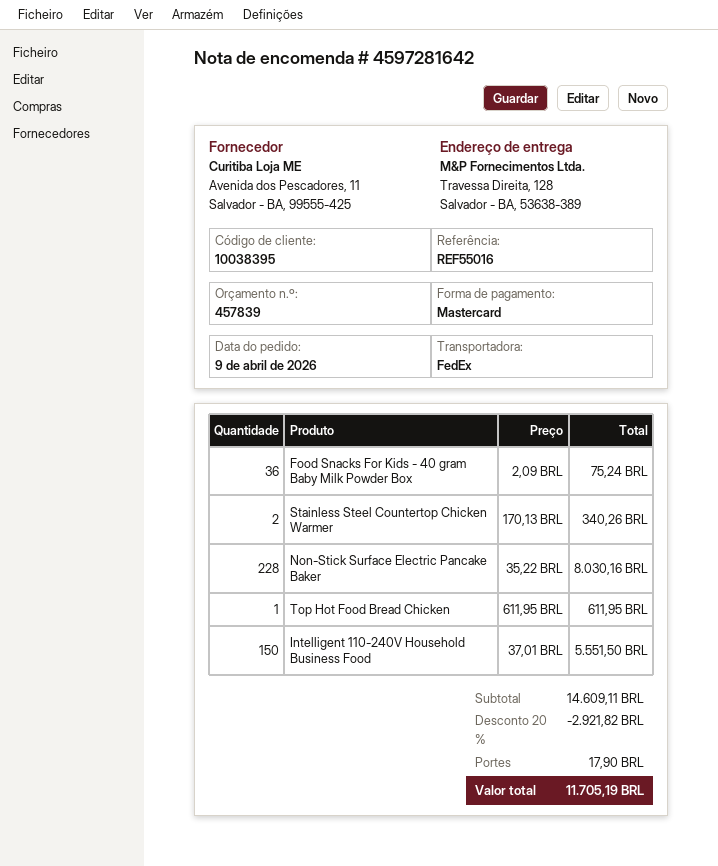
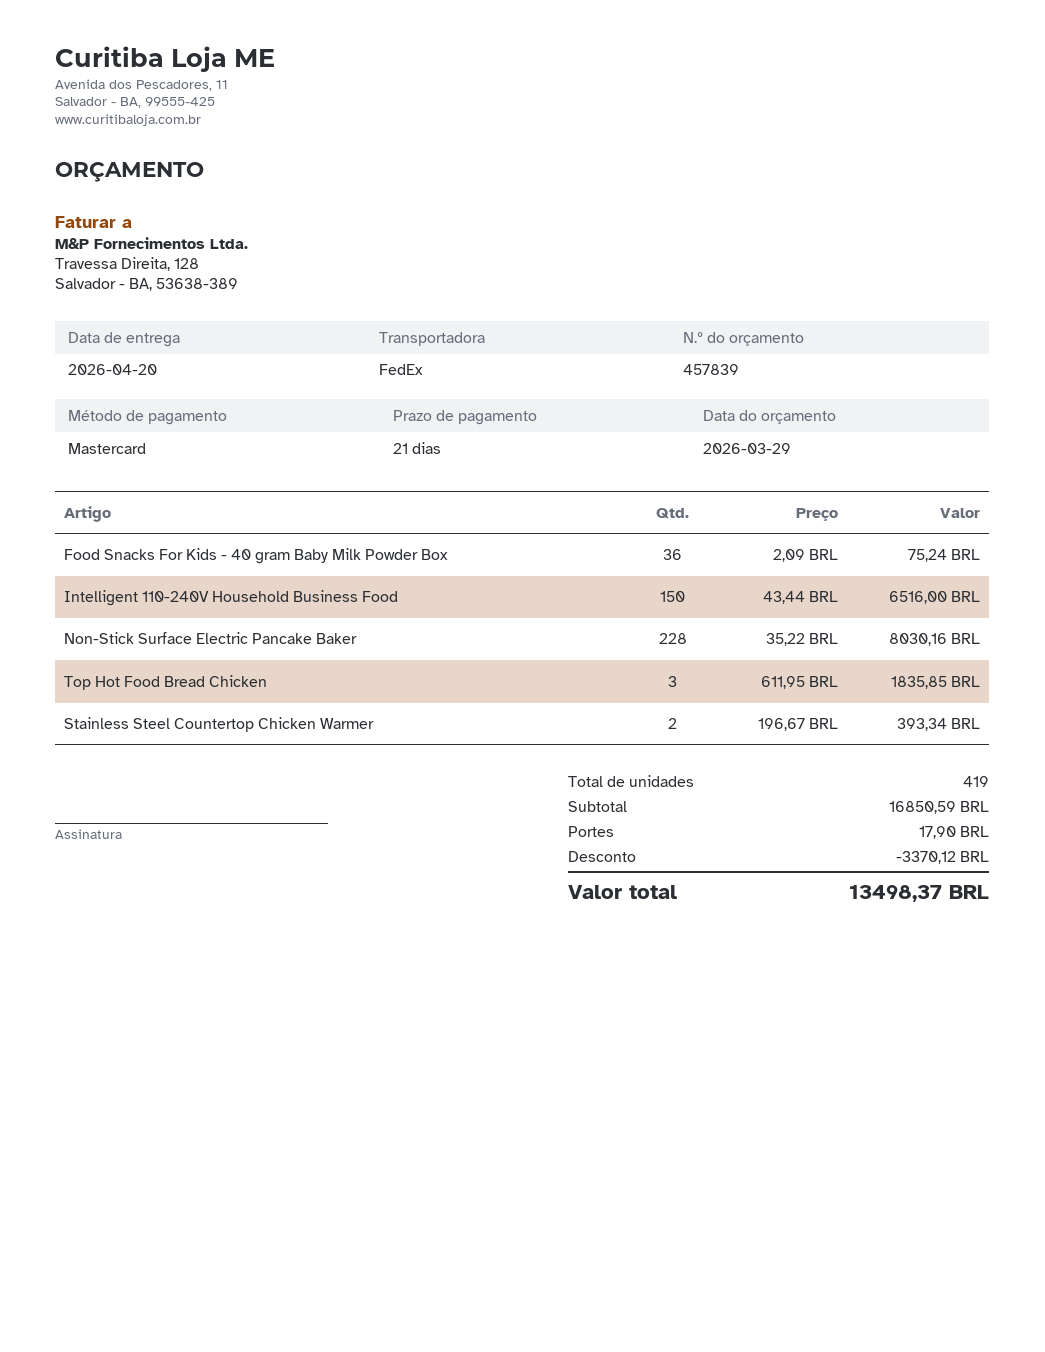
Stainless Steel Countertop Chicken Warmer: 2 x 170.13 = 340.26 -> 2 x 196.67 = 393.34
Top Hot Food Bread Chicken: 1 x 611.95 = 611.95 -> 3 x 611.95 = 1835.85
Intelligent 110-240V Household Business Food: 150 x 37.01 = 5551.50 -> 150 x 43.44 = 6516.00
subtotal: 14609.11 -> 16850.59
discount: 2921.82 -> 3370.12
total: 11705.19 -> 13498.37

